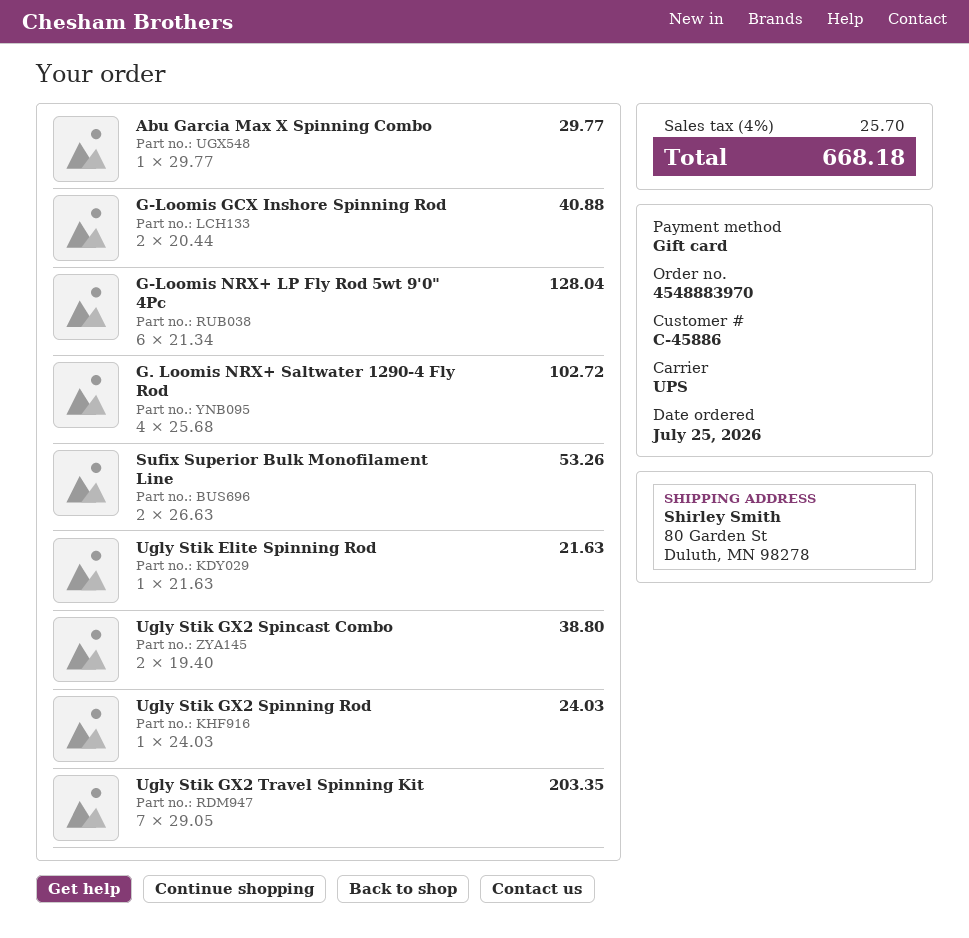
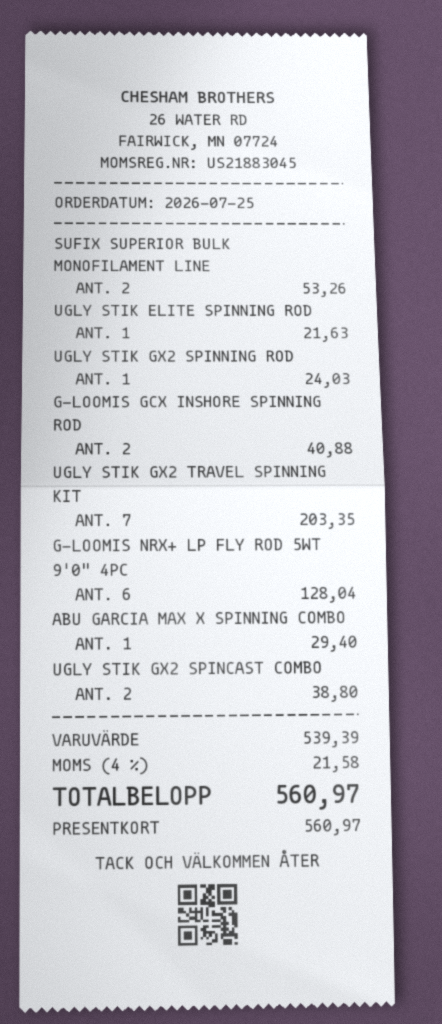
Abu Garcia Max X Spinning Combo: 1 for 29.77 -> 1 for 29.40
G. Loomis NRX+ Saltwater 1290-4 Fly Rod: 4 for 102.72 -> none
tax: 4% = 25.70 -> 4% = 21.58
total: 668.18 -> 560.97

